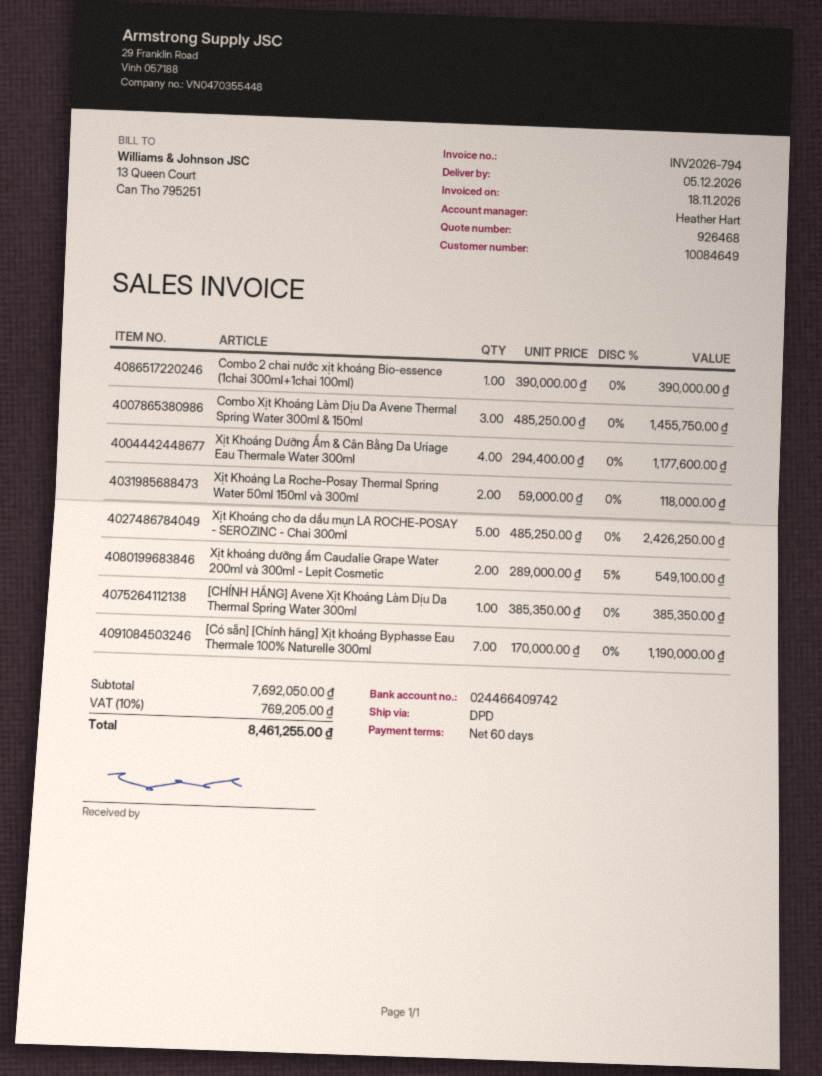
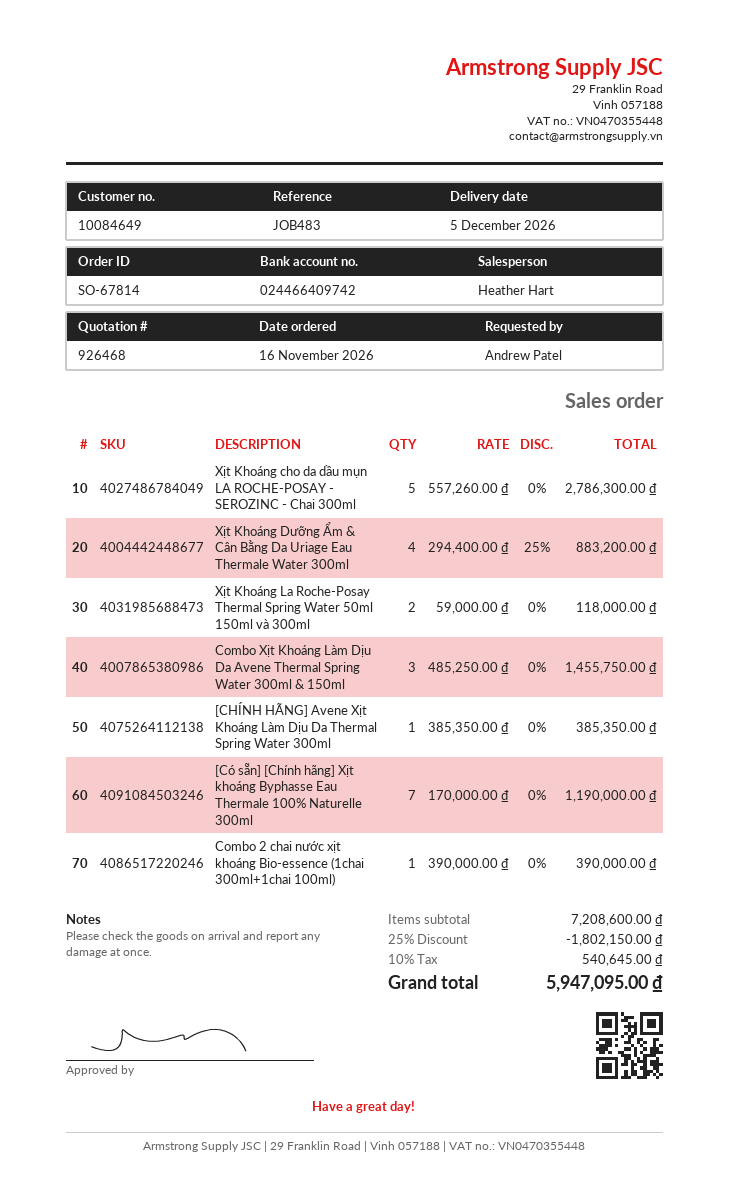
Xịt Khoáng Dưỡng Ẩm & Cân Bằng Da Uriage Eau Thermale Water 300ml: 4 x 294400.00 = 1177600.00 -> 4 x 294400.00 - 25% = 883200.00
Xịt Khoáng cho da dầu mụn LA ROCHE-POSAY - SEROZINC - Chai 300ml: 5 x 485250.00 = 2426250.00 -> 5 x 557260.00 = 2786300.00
Xịt khoáng dưỡng ẩm Caudalie Grape Water 200ml và 300ml - Lepit Cosmetic: 2 x 289000.00 - 5% = 549100.00 -> none
subtotal: 7692050.00 -> 7208600.00
discount: none -> 25% = 1802150.00
tax: 10% = 769205.00 -> 10% = 540645.00
total: 8461255.00 -> 5947095.00

